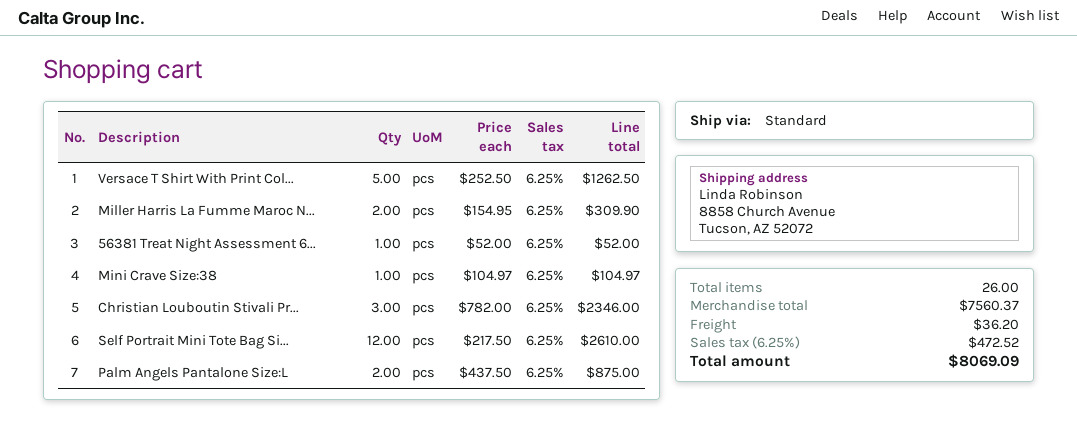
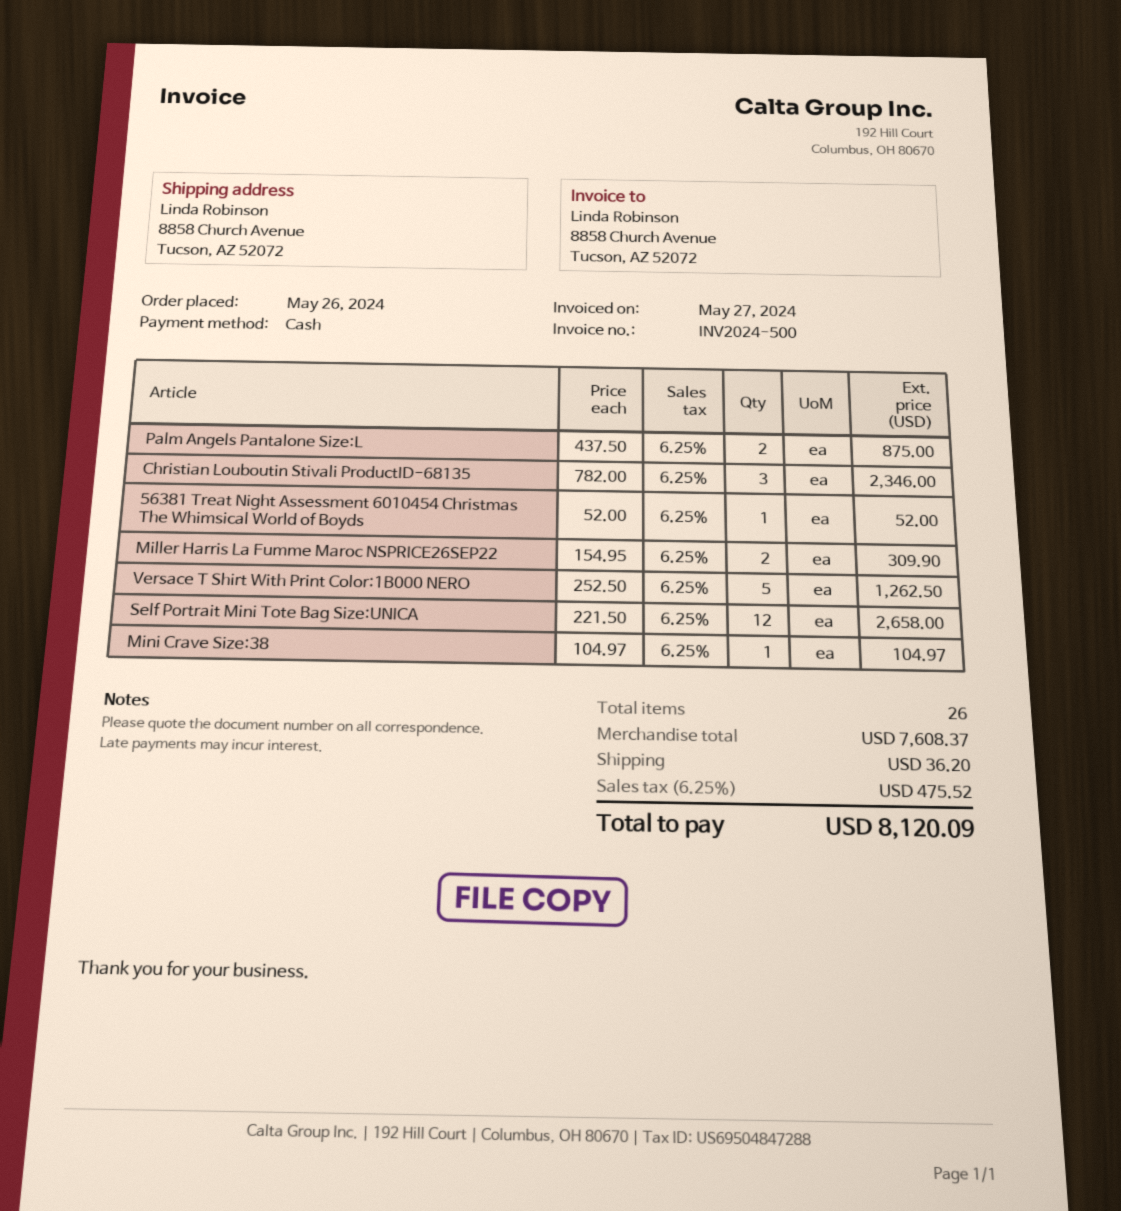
Self Portrait Mini Tote Bag Si...: 12 x 217.50 = 2610.00 -> 12 x 221.50 = 2658.00
subtotal: 7560.37 -> 7608.37
tax: 6.25% = 472.52 -> 6.25% = 475.52
total: 8069.09 -> 8120.09

